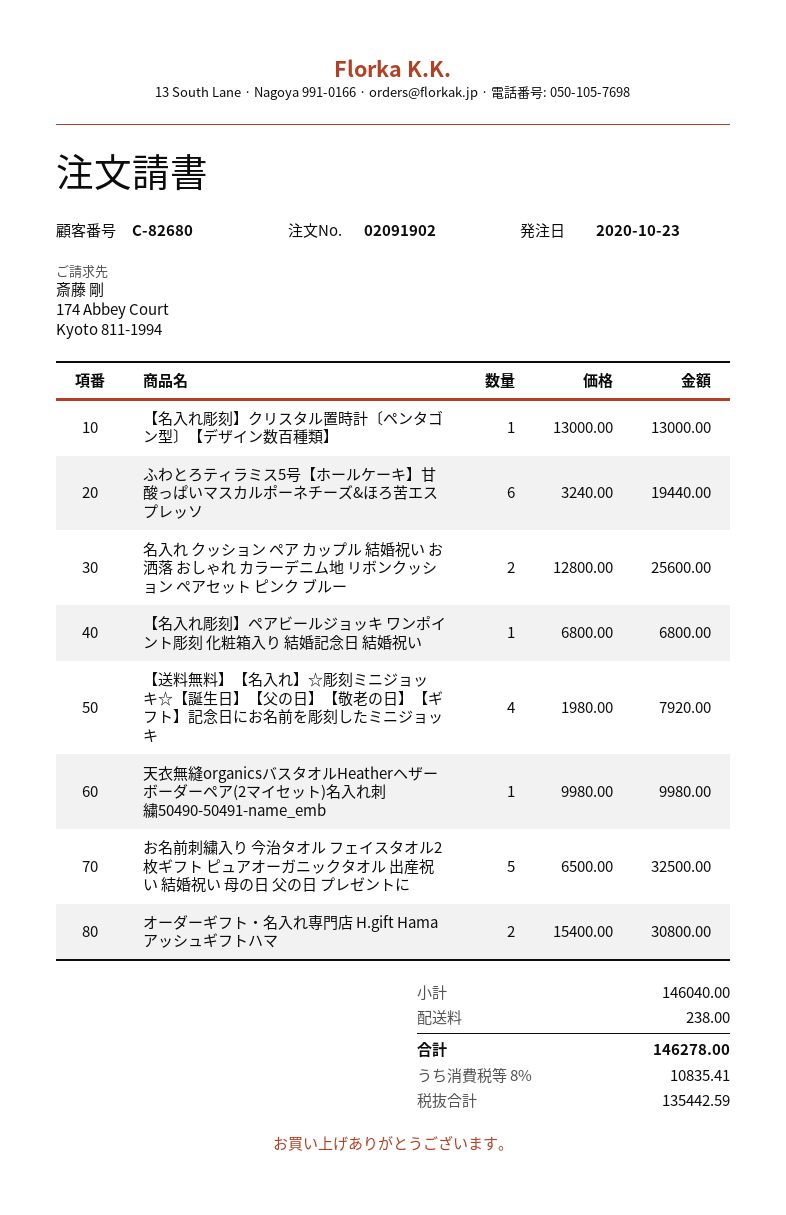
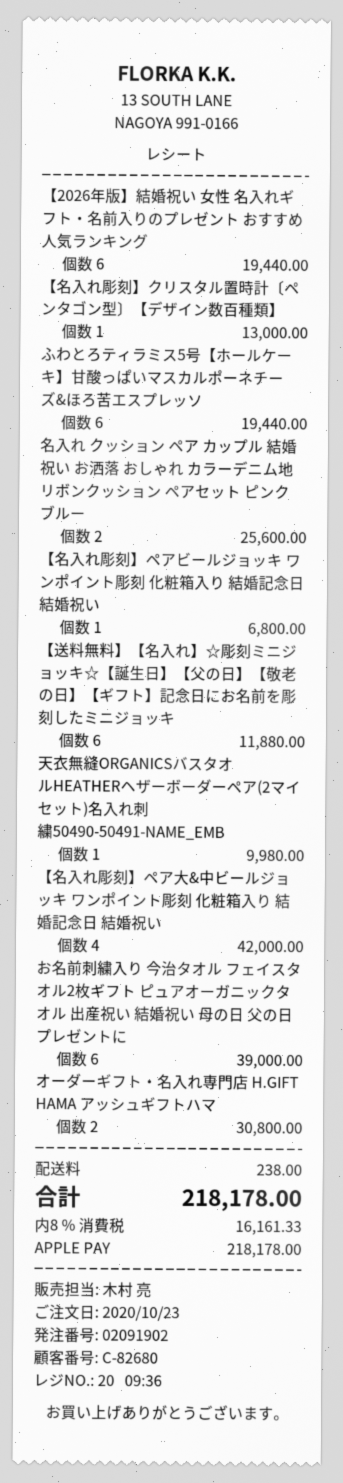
【送料無料】【名入れ】☆彫刻ミニジョッキ☆【誕生日】【父の日】【敬老の日】【ギフト】記念日にお名前を彫刻したミニジョッキ: 4 for 7920.00 -> 6 for 11880.00
お名前刺繍入り 今治タオル フェイスタオル2枚ギフト ピュアオーガニックタオル 出産祝い 結婚祝い 母の日 父の日 プレゼントに: 5 for 32500.00 -> 6 for 39000.00
【2026年版】結婚祝い 女性 名入れギフト・名前入りのプレゼント おすすめ人気ランキング: none -> 6 for 19440.00
【名入れ彫刻】ペア大&中ビールジョッキ ワンポイント彫刻 化粧箱入り 結婚記念日 結婚祝い: none -> 4 for 42000.00
tax: 8% = 10835.41 -> 8% = 16161.33
total: 146278.00 -> 218178.00

